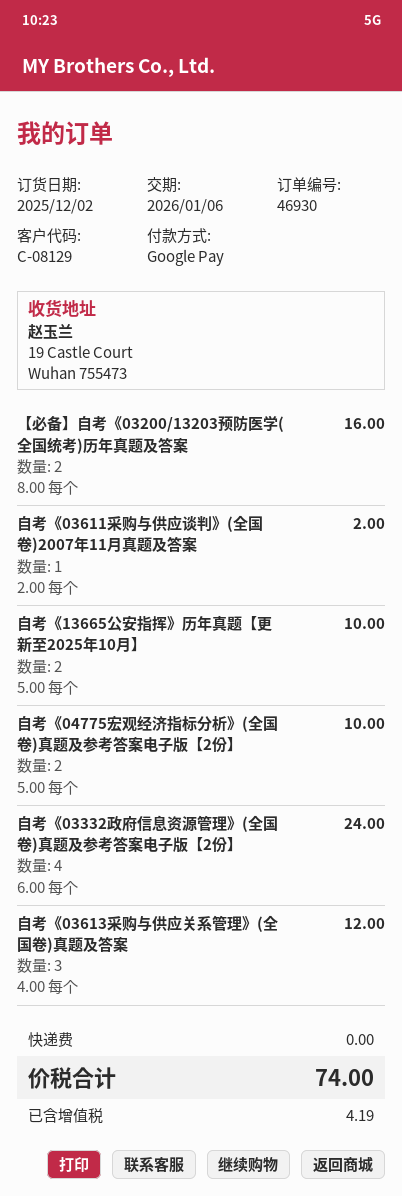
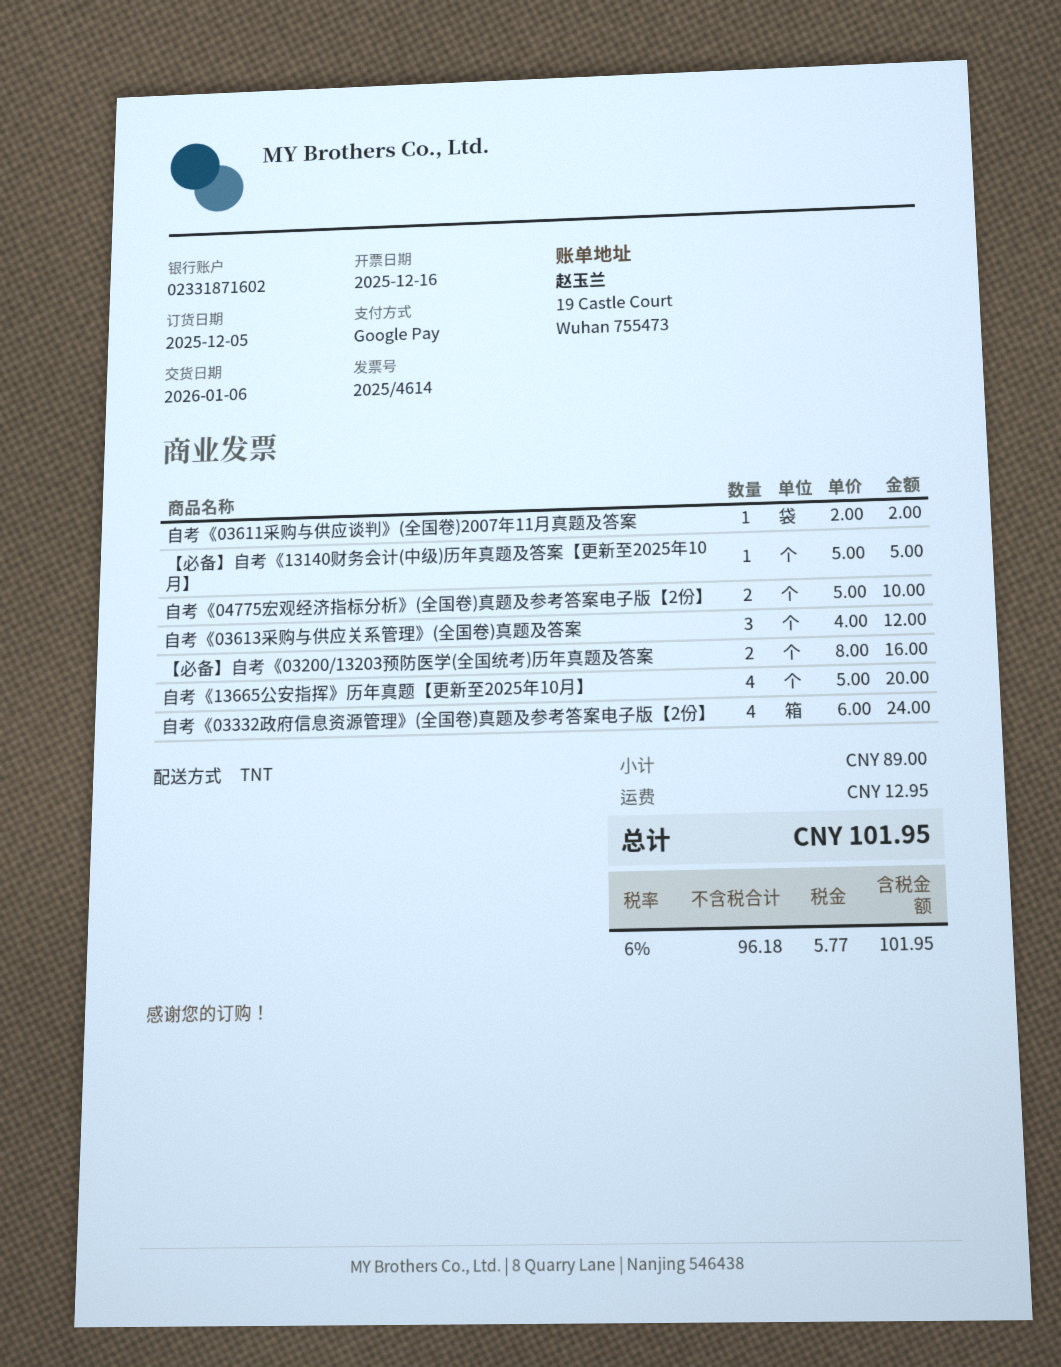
order date: 2025-12-02 -> 2025-12-05
自考《13665公安指挥》历年真题【更新至2025年10月】: 2 x 5.00 = 10.00 -> 4 x 5.00 = 20.00
【必备】自考《13140财务会计(中级)历年真题及答案【更新至2025年10月】: none -> 1 x 5.00 = 5.00
shipping: 0.00 -> 12.95
tax: 4.19 -> 5.77
total: 74.00 -> 101.95

